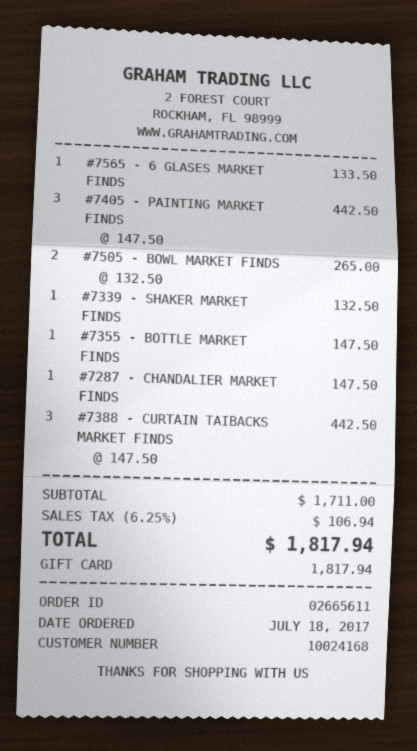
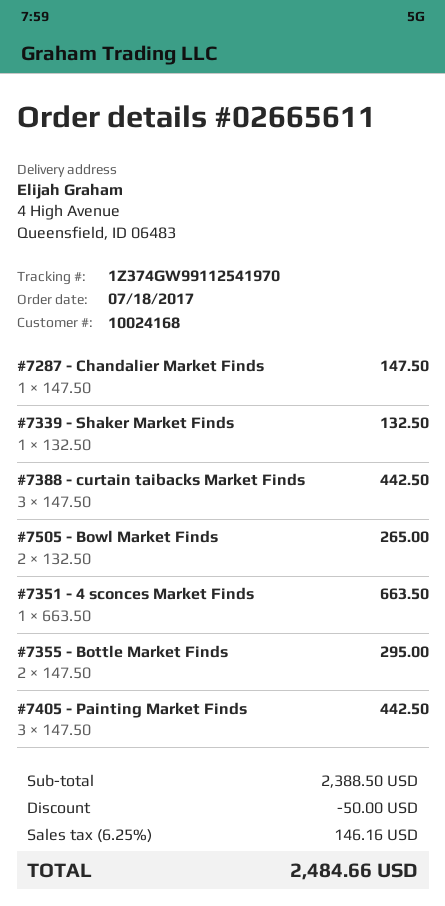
#7565 - 6 GLASES MARKET FINDS: 1 x 133.50 = 133.50 -> none
#7355 - BOTTLE MARKET FINDS: 1 x 147.50 = 147.50 -> 2 x 147.50 = 295.00
#7351 - 4 sconces Market Finds: none -> 1 x 663.50 = 663.50
subtotal: 1711.00 -> 2388.50
discount: none -> 50.00
tax: 6.25% = 106.94 -> 6.25% = 146.16
total: 1817.94 -> 2484.66

